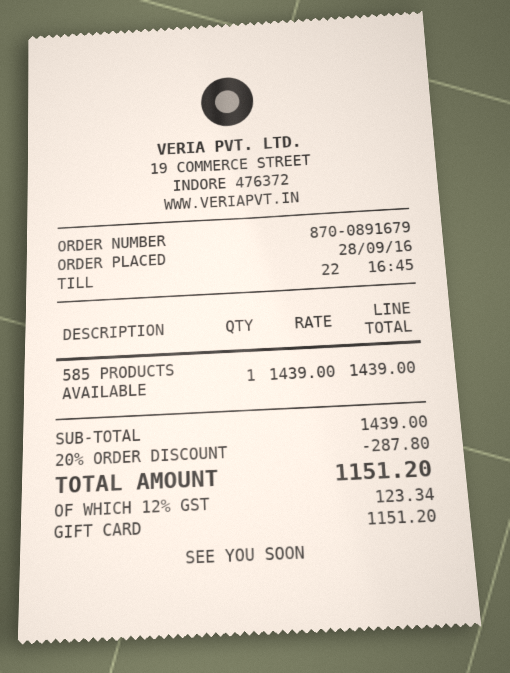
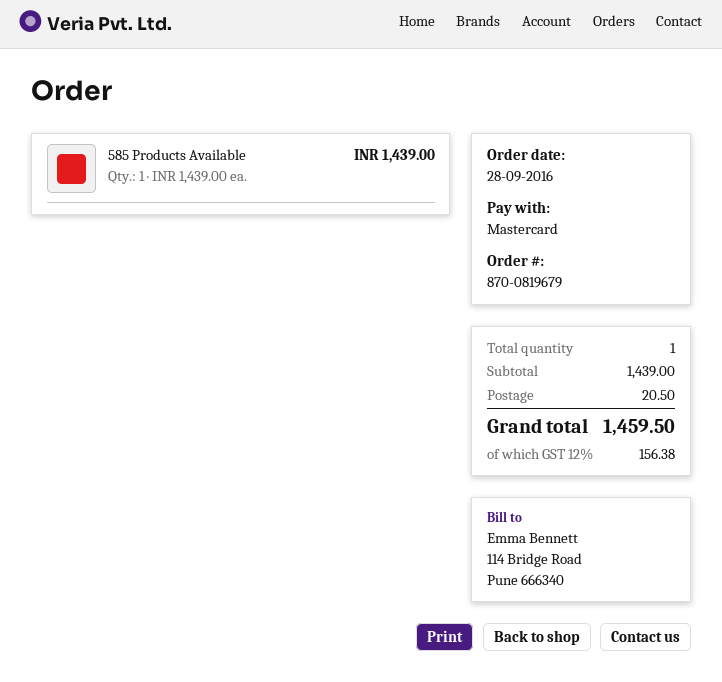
order number: 870-0891679 -> 870-0819679
payment method: gift card -> Mastercard
discount: 20% = 287.80 -> none
shipping: none -> 20.50
tax: 12% = 123.34 -> 12% = 156.38
total: 1151.20 -> 1459.50

